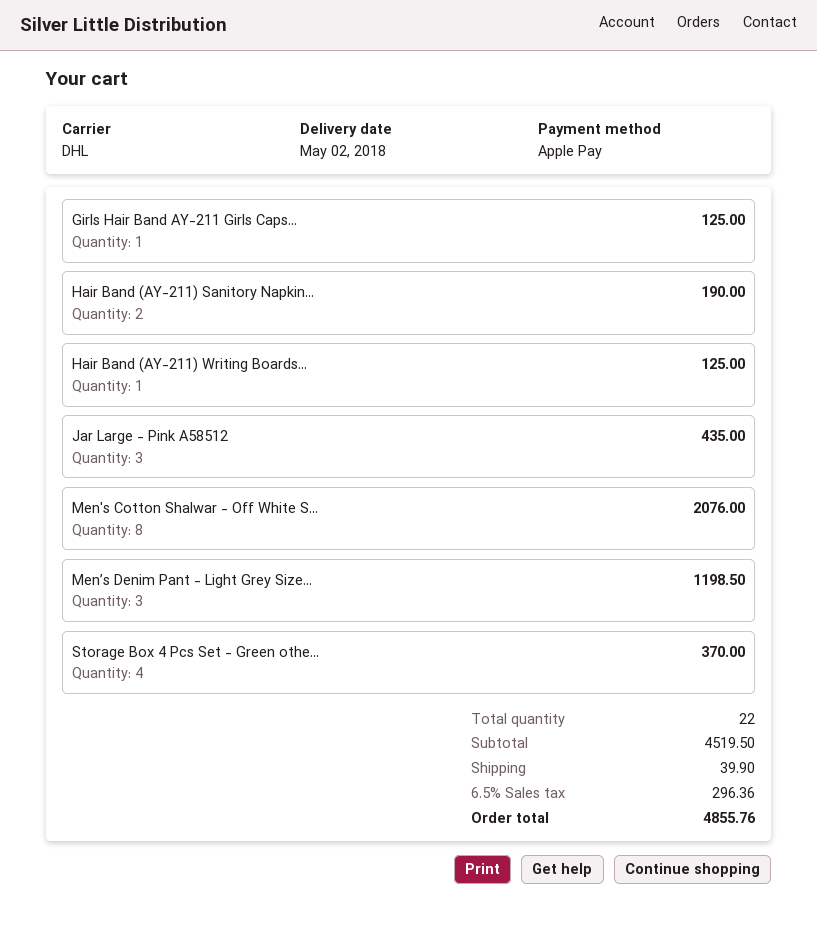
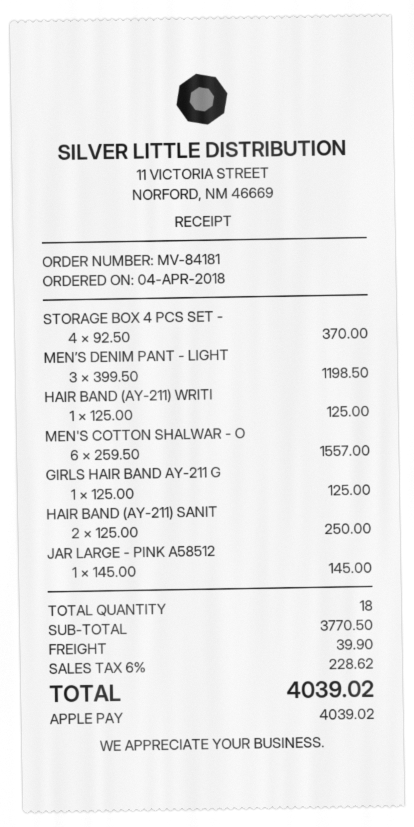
Hair Band (AY-211) Sanitory Napkin...: 2 for 190.00 -> 2 for 250.00
Jar Large - Pink A58512: 3 for 435.00 -> 1 for 145.00
Men's Cotton Shalwar - Off White S...: 8 for 2076.00 -> 6 for 1557.00
total quantity: 22 -> 18
subtotal: 4519.50 -> 3770.50
tax: 6.5% = 296.36 -> 6% = 228.62
total: 4855.76 -> 4039.02

